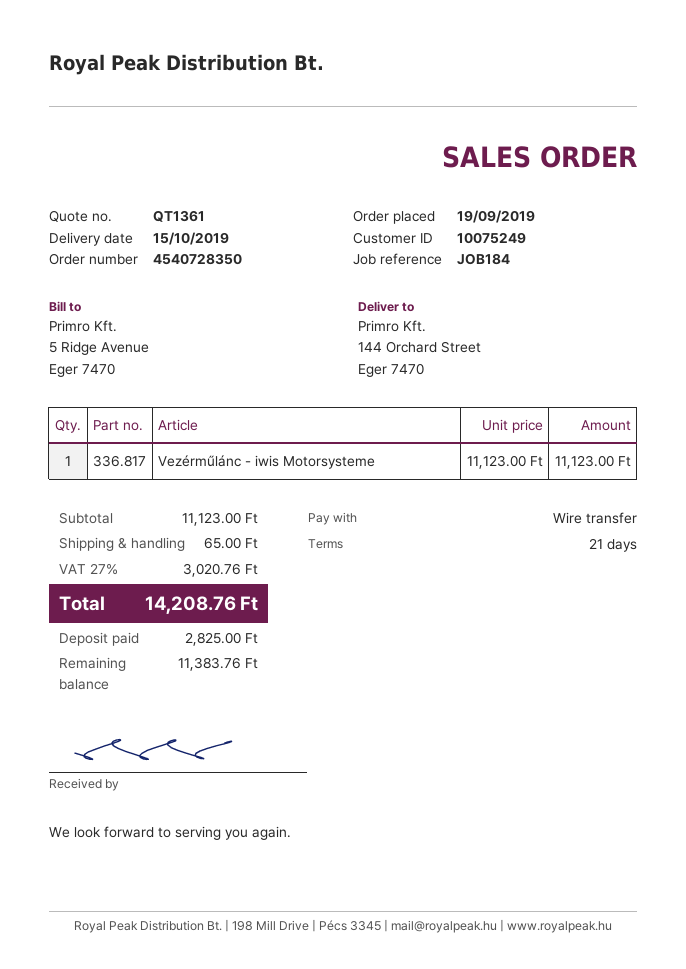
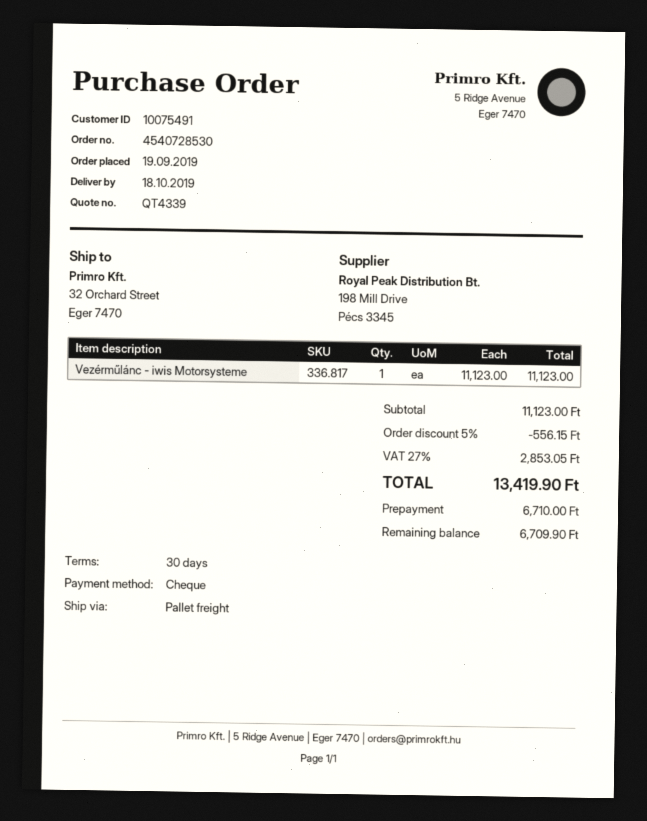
quote number: QT1361 -> QT4339
order number: 4540728350 -> 4540728530
delivery date: 2019-10-15 -> 2019-10-18
payment terms: 21 days -> 30 days
customer number: 10075249 -> 10075491
payment method: bank transfer -> cheque
ship to: 144 Orchard Street, Eger 7470 -> 32 Orchard Street, Eger 7470
discount: none -> 5% = 556.15
shipping: 65.00 -> none
tax: 27% = 3020.76 -> 27% = 2853.05
total: 14208.76 -> 13419.90
deposit: 2825.00 -> 6710.00
balance: 11383.76 -> 6709.90

